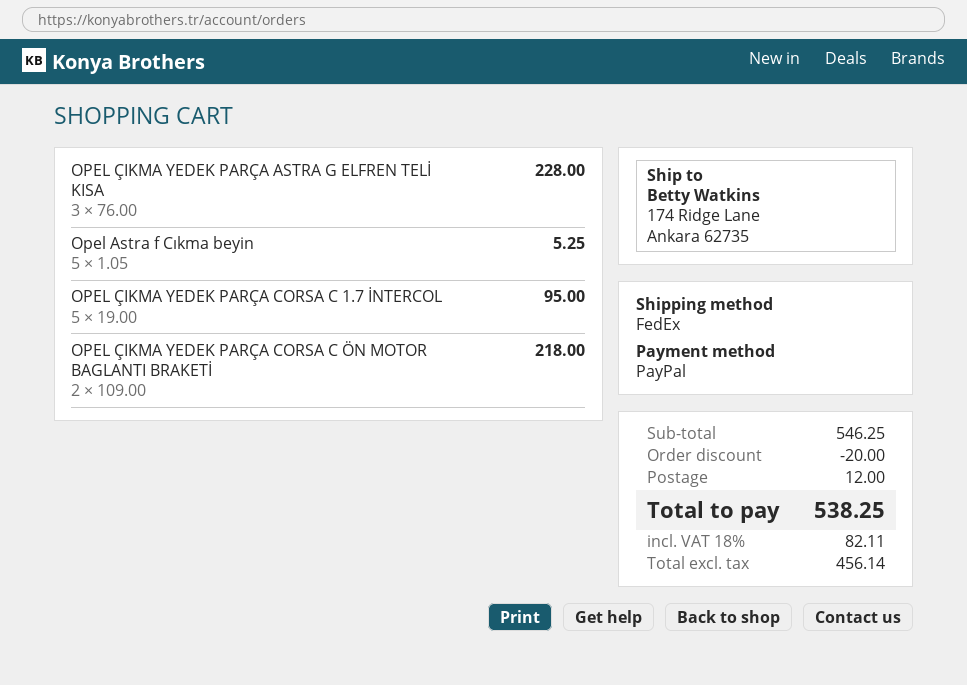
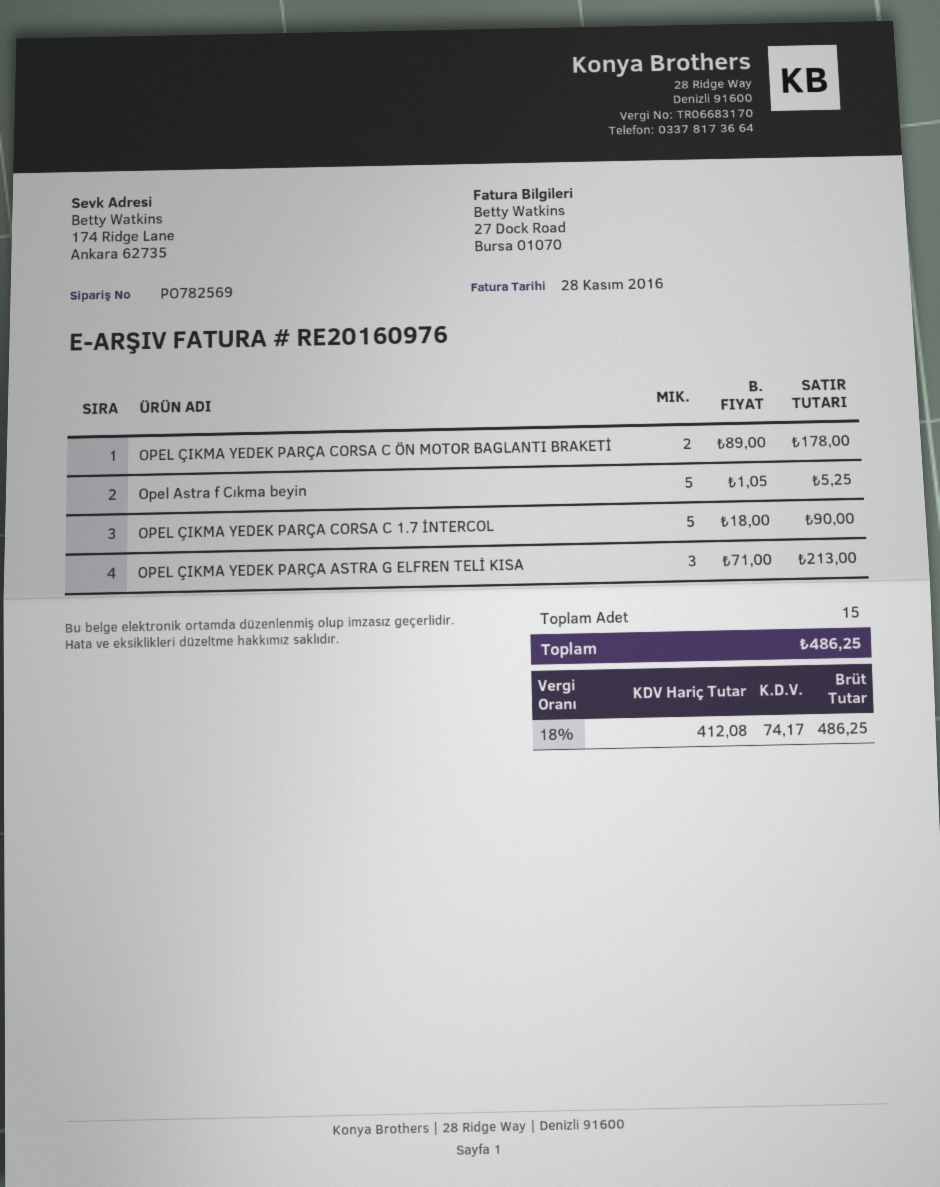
OPEL ÇIKMA YEDEK PARÇA ASTRA G ELFREN TELİ KISA: 3 x 76.00 = 228.00 -> 3 x 71.00 = 213.00
OPEL ÇIKMA YEDEK PARÇA CORSA C 1.7 İNTERCOL: 5 x 19.00 = 95.00 -> 5 x 18.00 = 90.00
OPEL ÇIKMA YEDEK PARÇA CORSA C ÖN MOTOR BAGLANTI BRAKETİ: 2 x 109.00 = 218.00 -> 2 x 89.00 = 178.00
discount: 20.00 -> none
shipping: 12.00 -> none
net: 456.14 -> 412.08
tax: 18% = 82.11 -> 18% = 74.17
total: 538.25 -> 486.25

